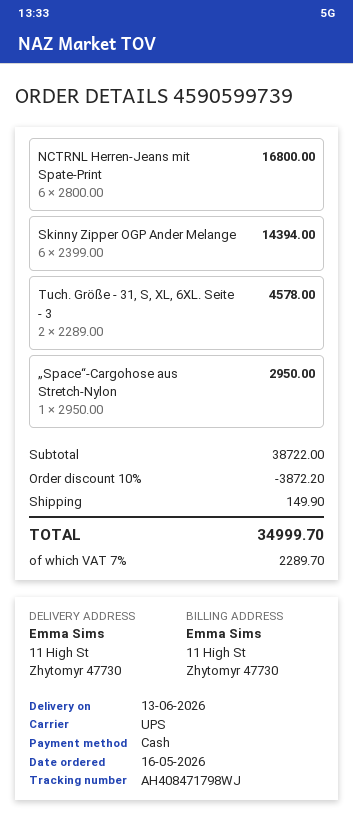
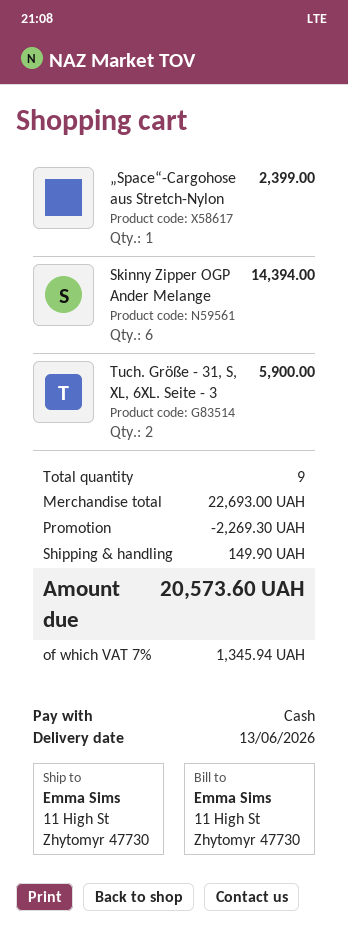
NCTRNL Herren-Jeans mit Spate-Print: 6 for 16800.00 -> none
Tuch. Größe - 31, S, XL, 6XL. Seite - 3: 2 for 4578.00 -> 2 for 5900.00
„Space“-Cargohose aus Stretch-Nylon: 1 for 2950.00 -> 1 for 2399.00
subtotal: 38722.00 -> 22693.00
discount: 3872.20 -> 2269.30
tax: 7% = 2289.70 -> 7% = 1345.94
total: 34999.70 -> 20573.60

